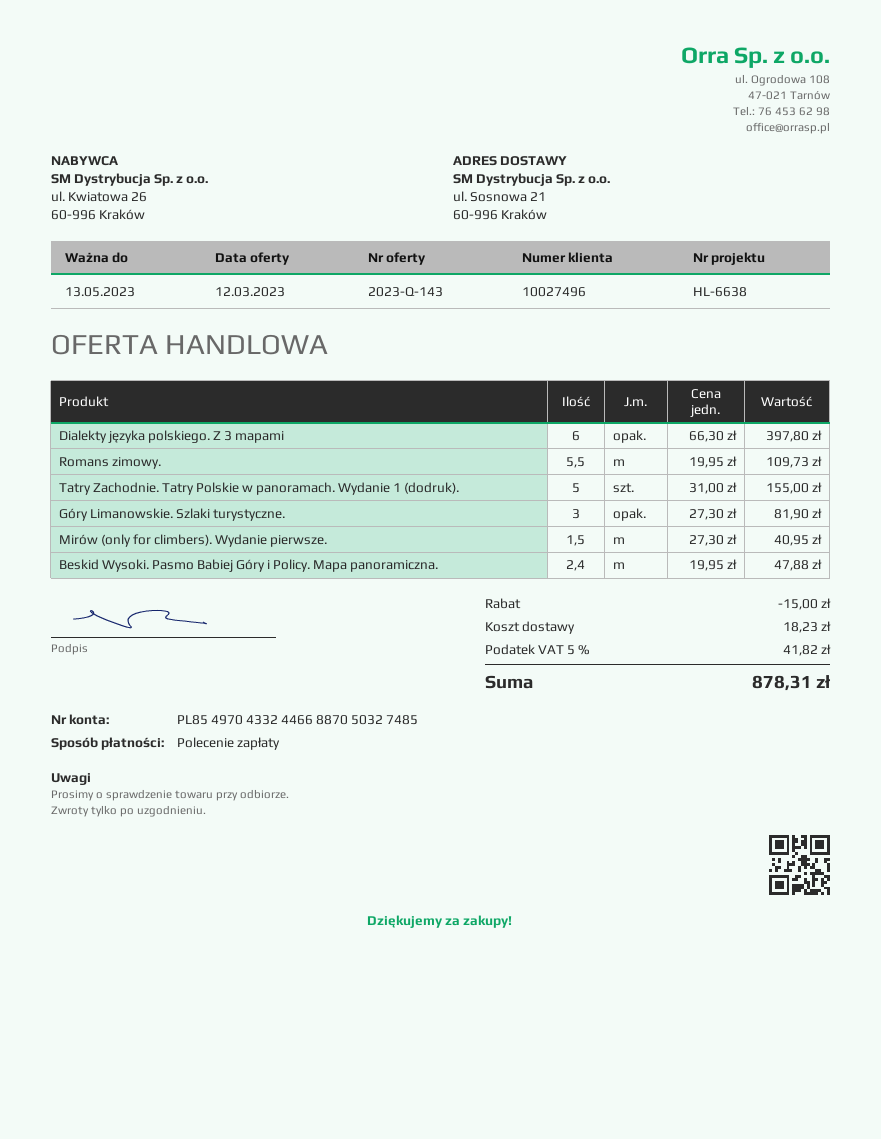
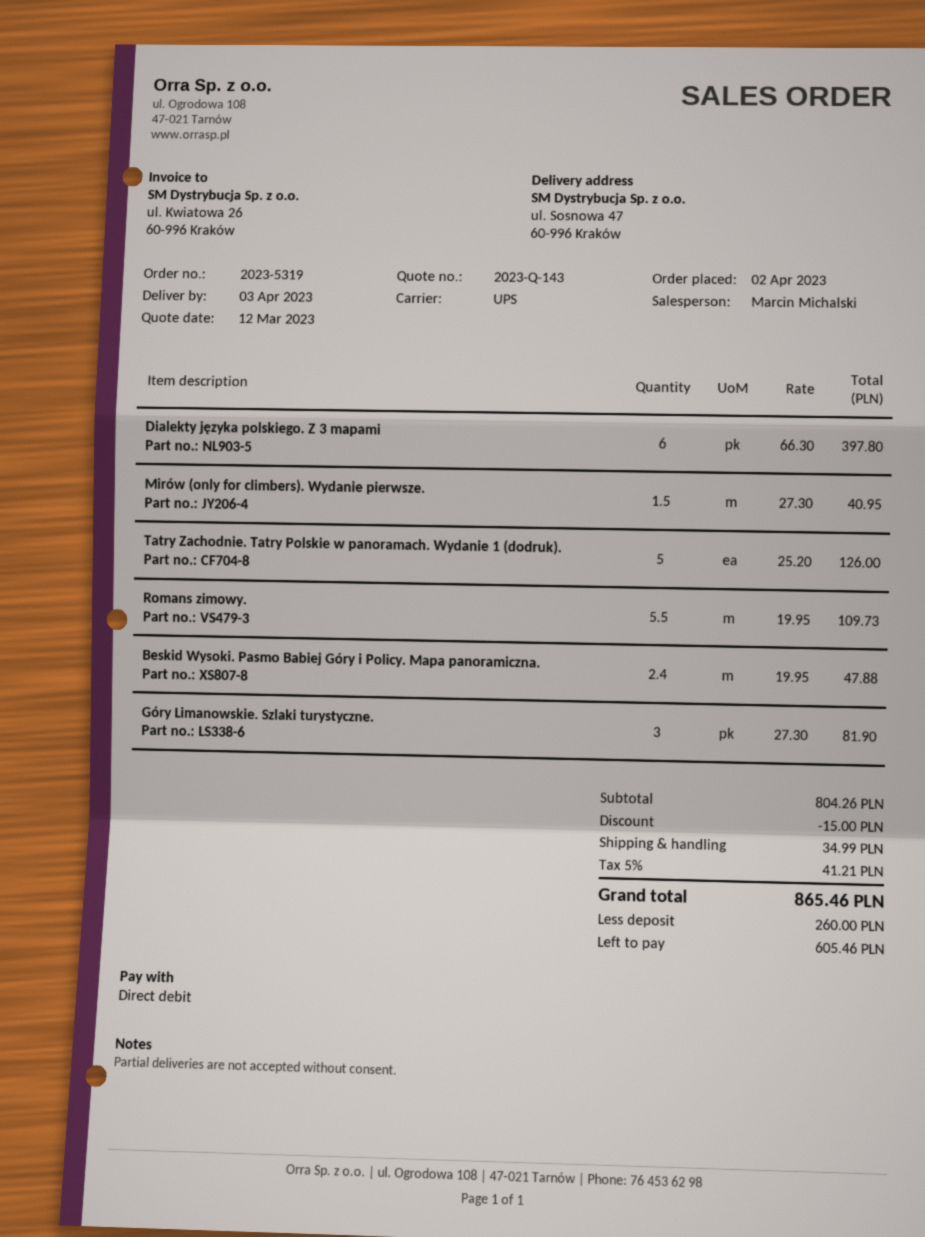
ship to: ul. Sosnowa 21, 60-996 Kraków -> ul. Sosnowa 47, 60-996 Kraków
Tatry Zachodnie. Tatry Polskie w panoramach. Wydanie 1 (dodruk).: 5 x 31.00 = 155.00 -> 5 x 25.20 = 126.00
shipping: 18.23 -> 34.99
tax: 5% = 41.82 -> 5% = 41.21
total: 878.31 -> 865.46

